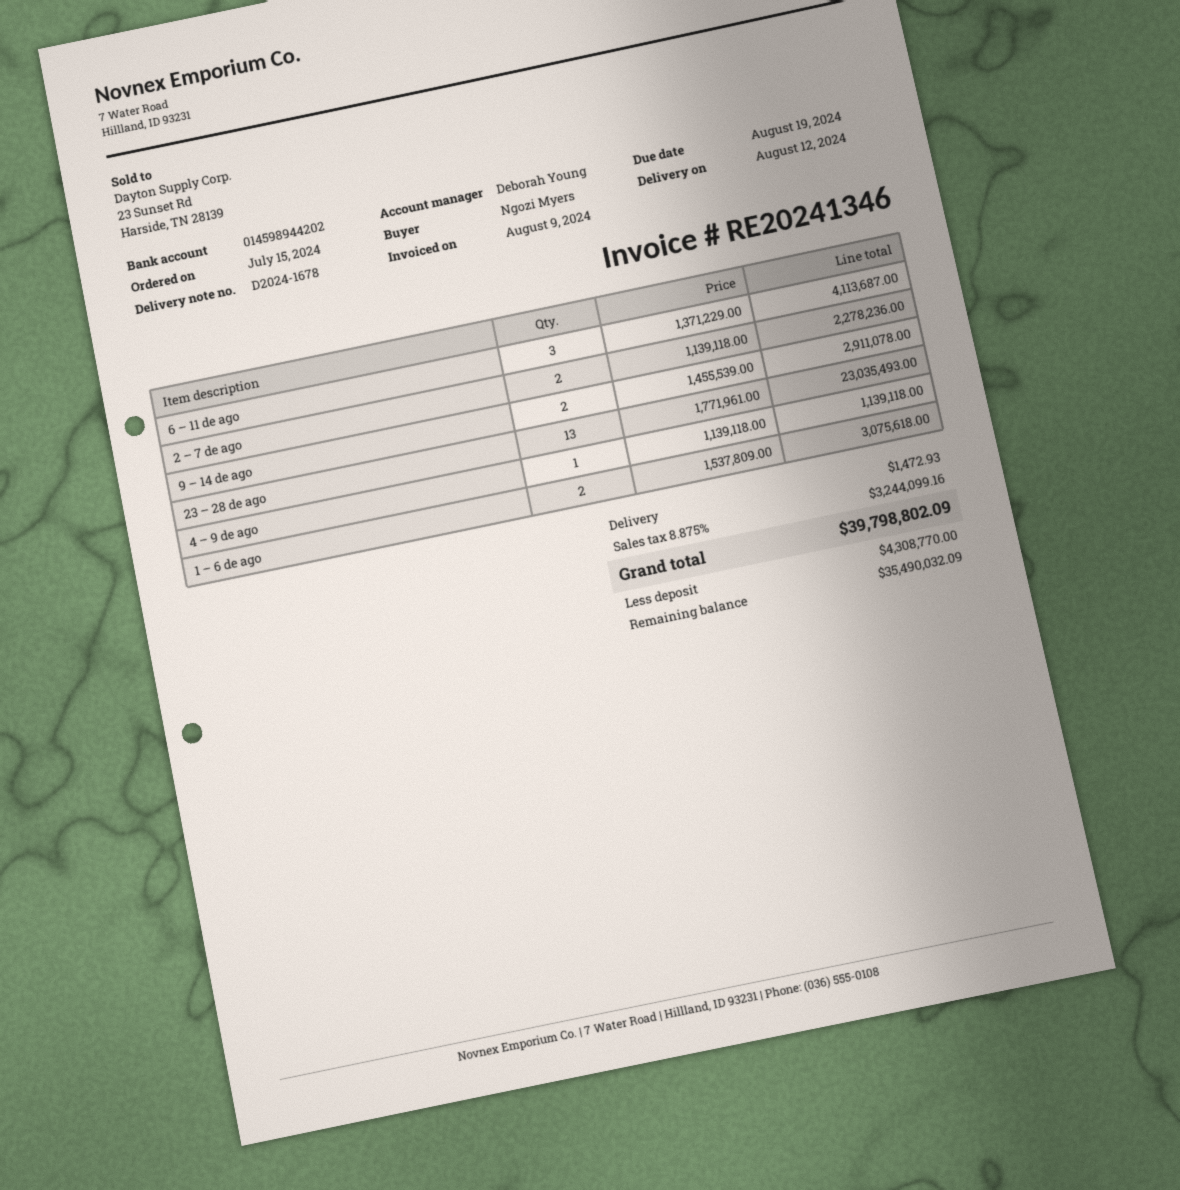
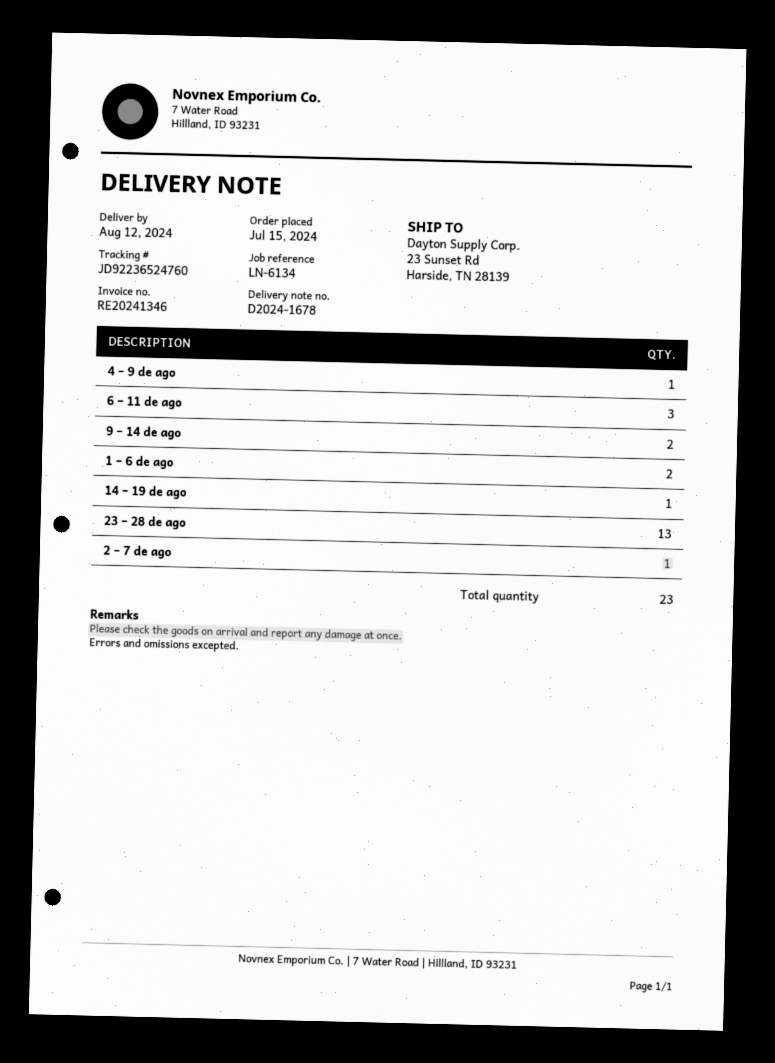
2 – 7 de ago: 2 -> 1
14 – 19 de ago: none -> 1

